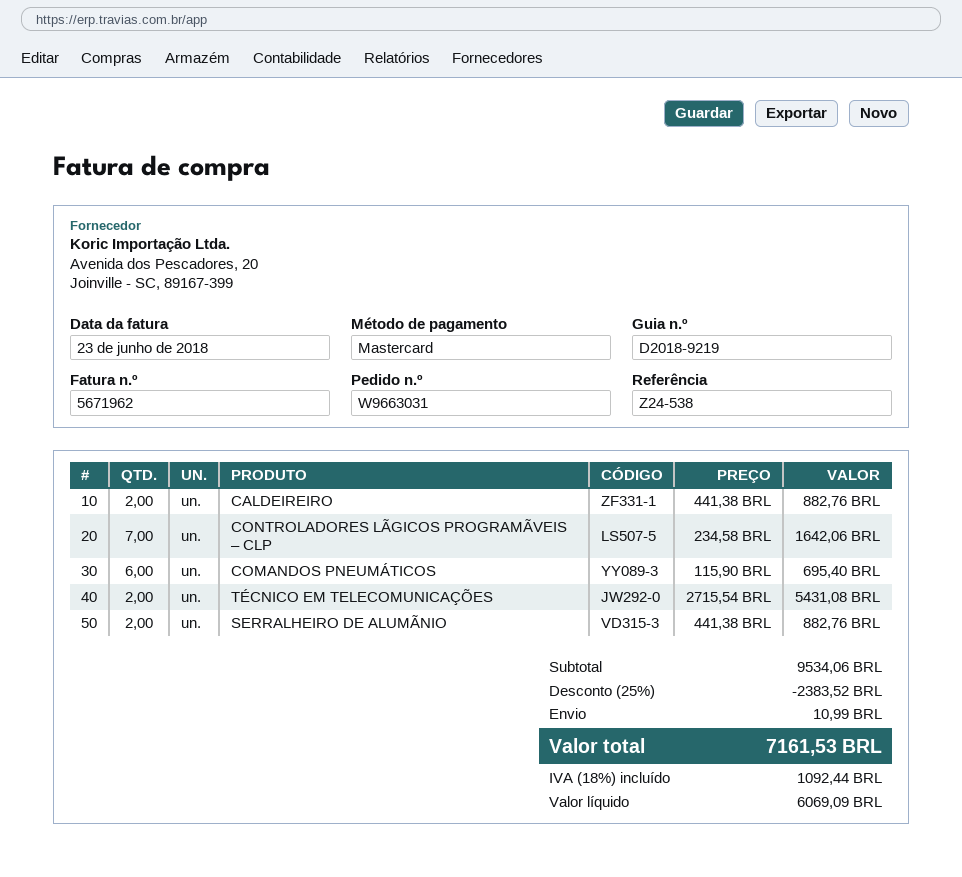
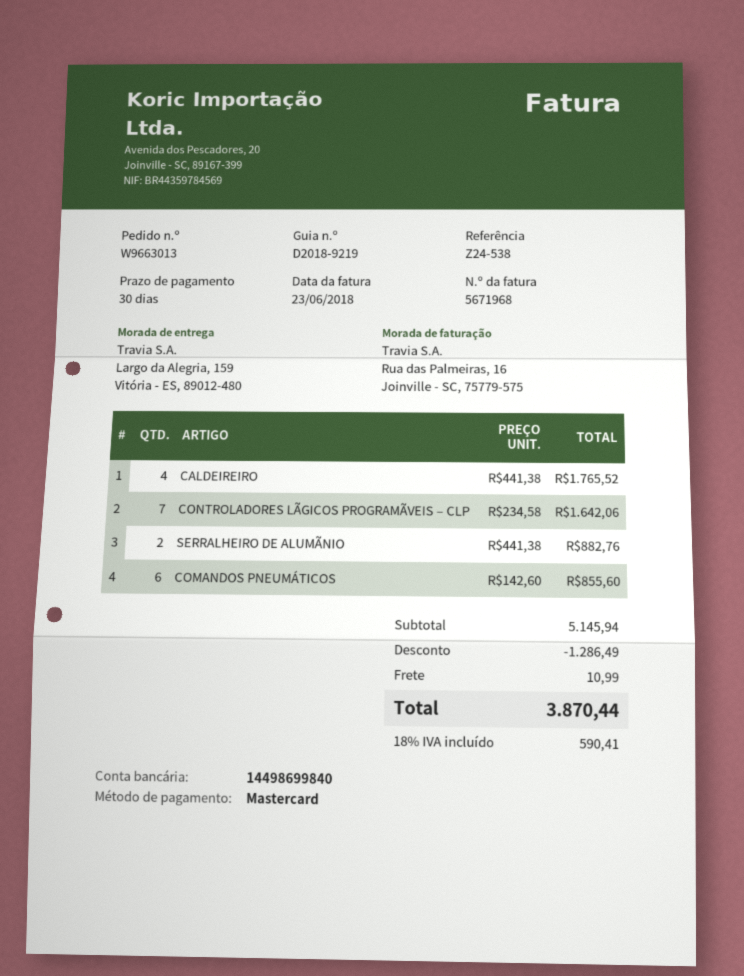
order number: W9663031 -> W9663013
invoice number: 5671962 -> 5671968
CALDEIREIRO: 2 x 441.38 = 882.76 -> 4 x 441.38 = 1765.52
COMANDOS PNEUMÁTICOS: 6 x 115.90 = 695.40 -> 6 x 142.60 = 855.60
TÉCNICO EM TELECOMUNICAÇÕES: 2 x 2715.54 = 5431.08 -> none
subtotal: 9534.06 -> 5145.94
discount: 2383.52 -> 1286.49
tax: 18% = 1092.44 -> 18% = 590.41
total: 7161.53 -> 3870.44

